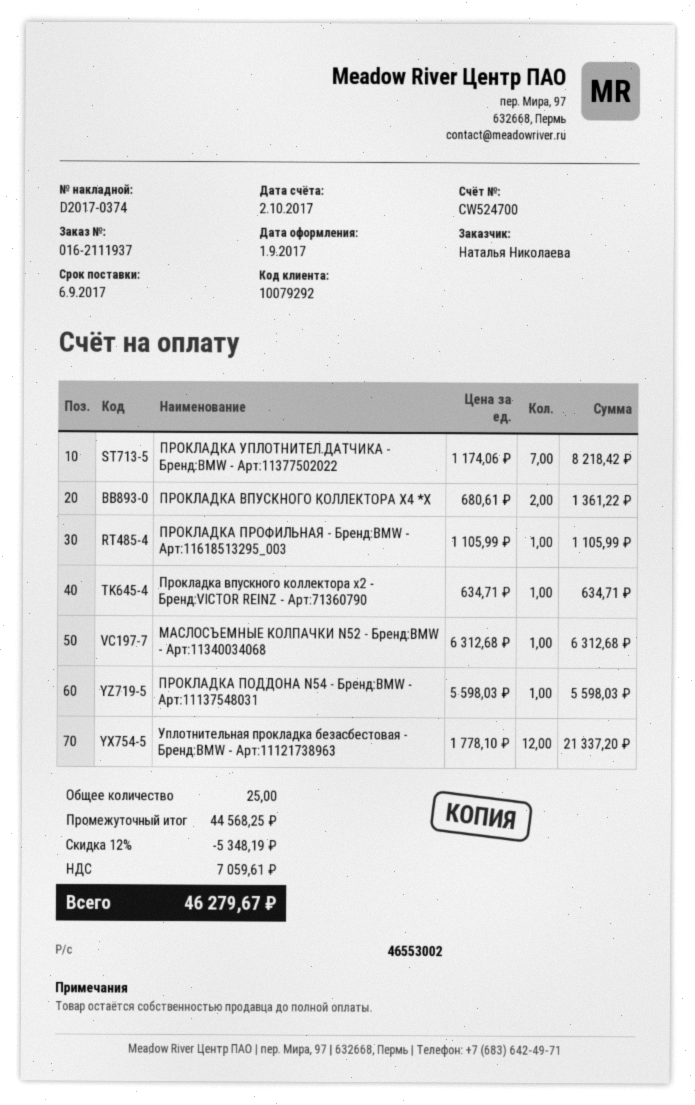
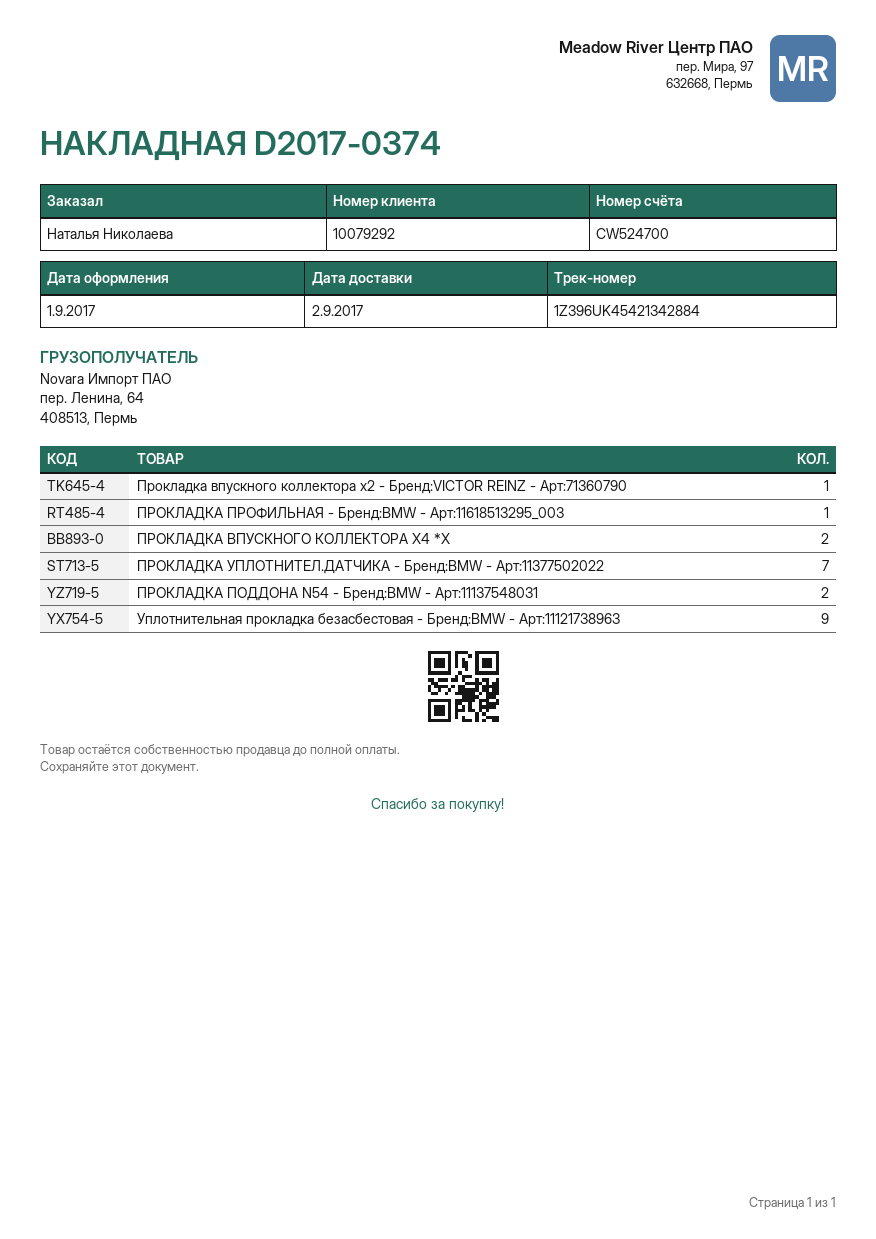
delivery date: 2017-09-06 -> 2017-09-02
МАСЛОСЪЕМНЫЕ КОЛПАЧКИ N52 - Бренд:BMW - Арт:11340034068: 1 -> none
ПРОКЛАДКА ПОДДОНА N54 - Бренд:BMW - Арт:11137548031: 1 -> 2
Уплотнительная прокладка безасбестовая - Бренд:BMW - Арт:11121738963: 12 -> 9

